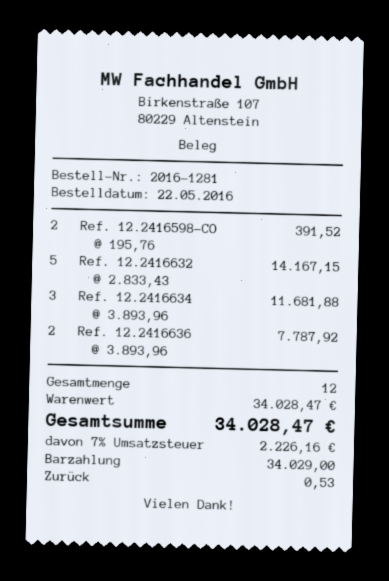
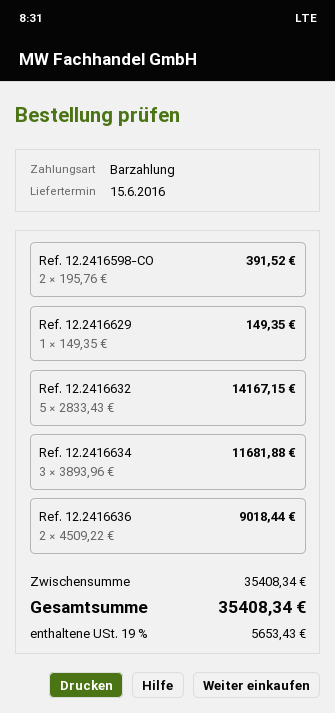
Ref. 12.2416636: 2 x 3893.96 = 7787.92 -> 2 x 4509.22 = 9018.44
Ref. 12.2416629: none -> 1 x 149.35 = 149.35
subtotal: 34028.47 -> 35408.34
tax: 7% = 2226.16 -> 19% = 5653.43
total: 34028.47 -> 35408.34

